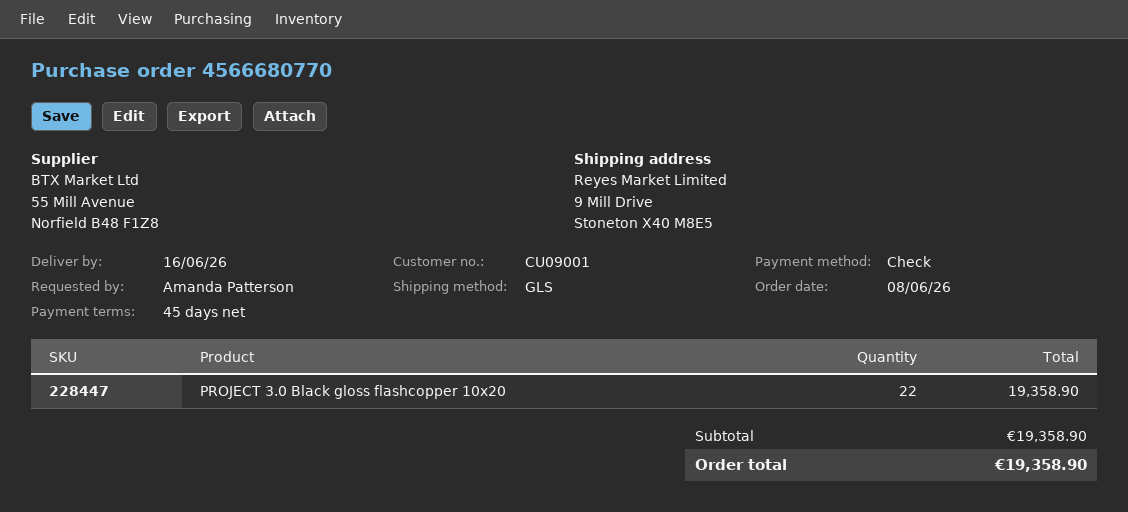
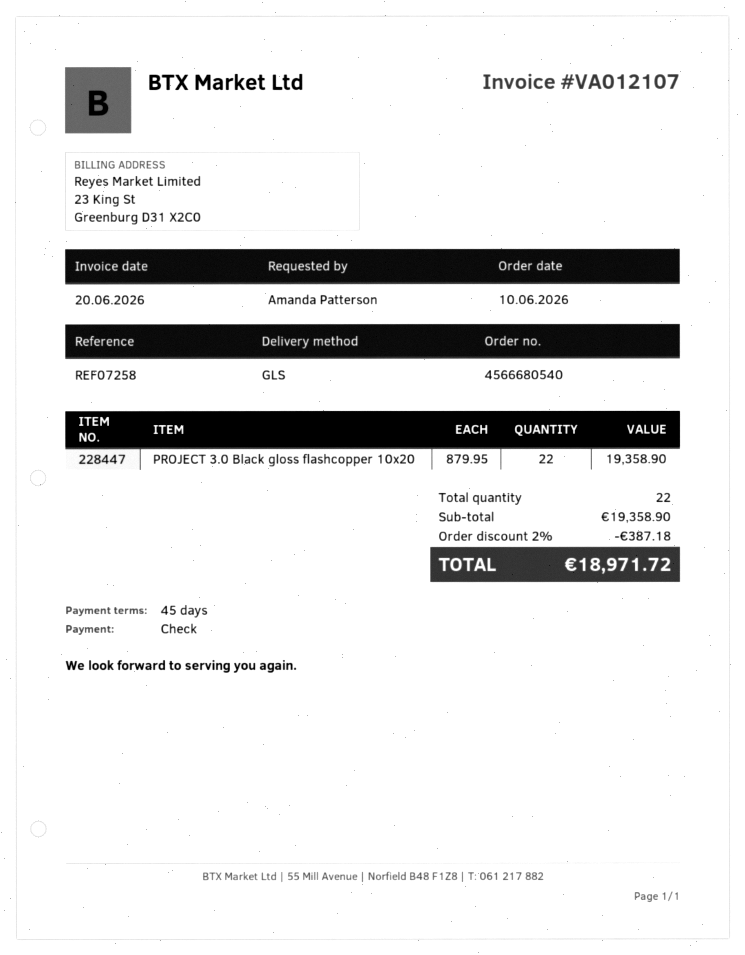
order number: 4566680770 -> 4566680540
order date: 2026-06-08 -> 2026-06-10
discount: none -> 2% = 387.18
total: 19358.90 -> 18971.72

